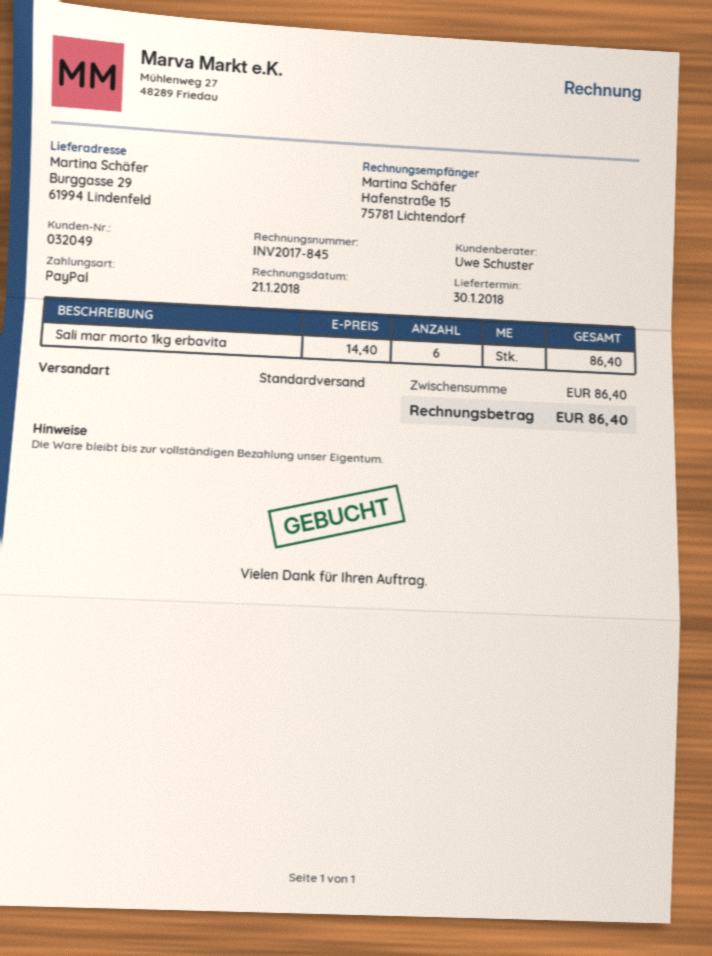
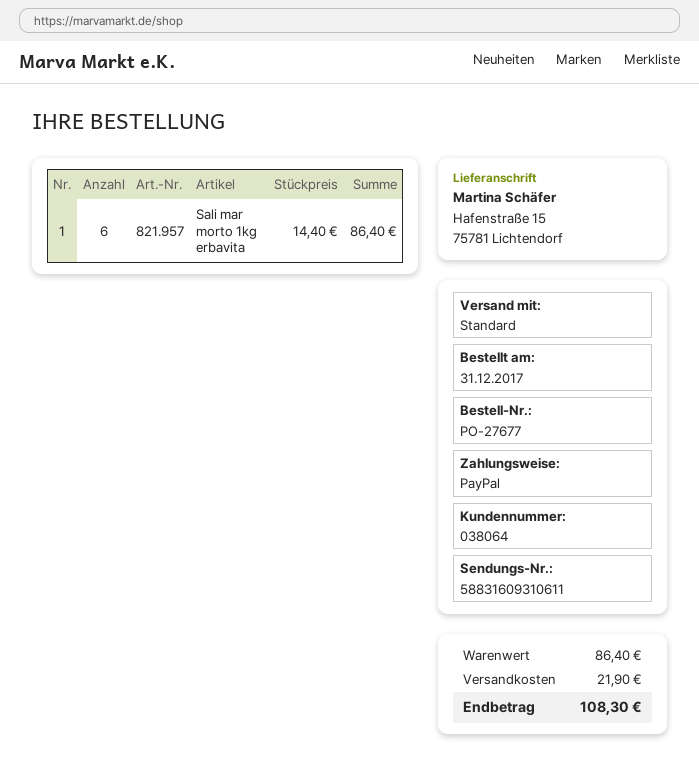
customer number: 032049 -> 038064
ship to: Burggasse 29, 61994 Lindenfeld -> Hafenstraße 15, 75781 Lichtendorf
shipping: none -> 21.90
total: 86.40 -> 108.30

